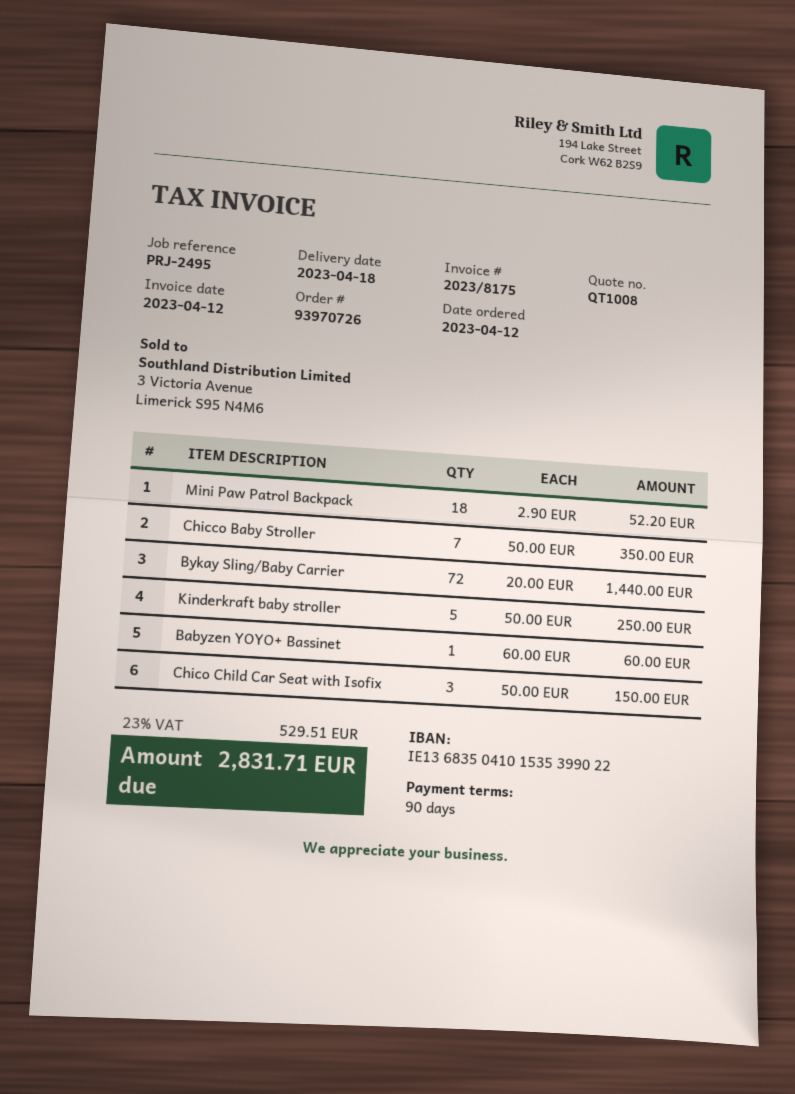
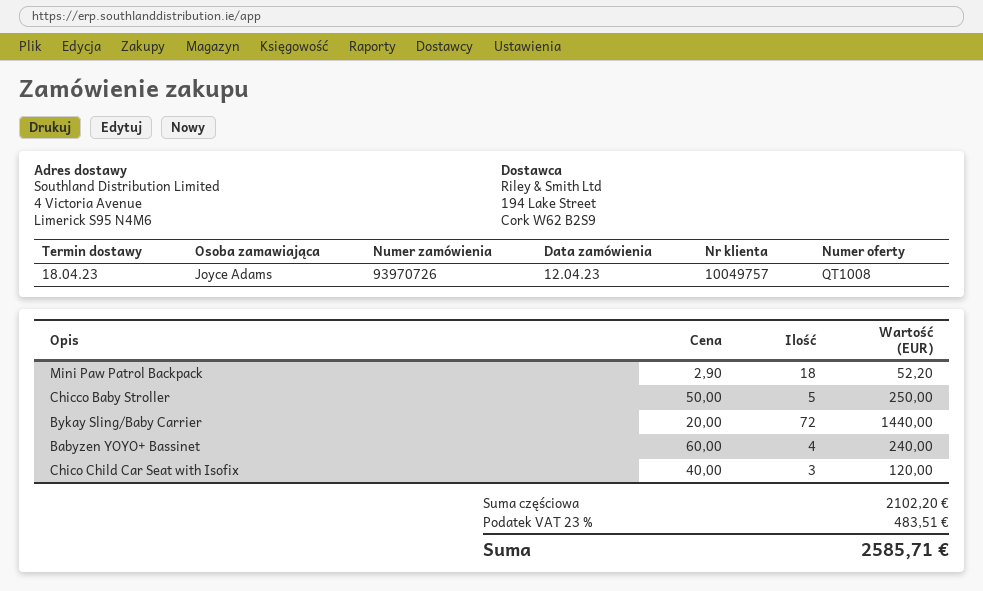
Chicco Baby Stroller: 7 x 50.00 = 350.00 -> 5 x 50.00 = 250.00
Kinderkraft baby stroller: 5 x 50.00 = 250.00 -> none
Babyzen YOYO+ Bassinet: 1 x 60.00 = 60.00 -> 4 x 60.00 = 240.00
Chico Child Car Seat with Isofix: 3 x 50.00 = 150.00 -> 3 x 40.00 = 120.00
tax: 23% = 529.51 -> 23% = 483.51
total: 2831.71 -> 2585.71

